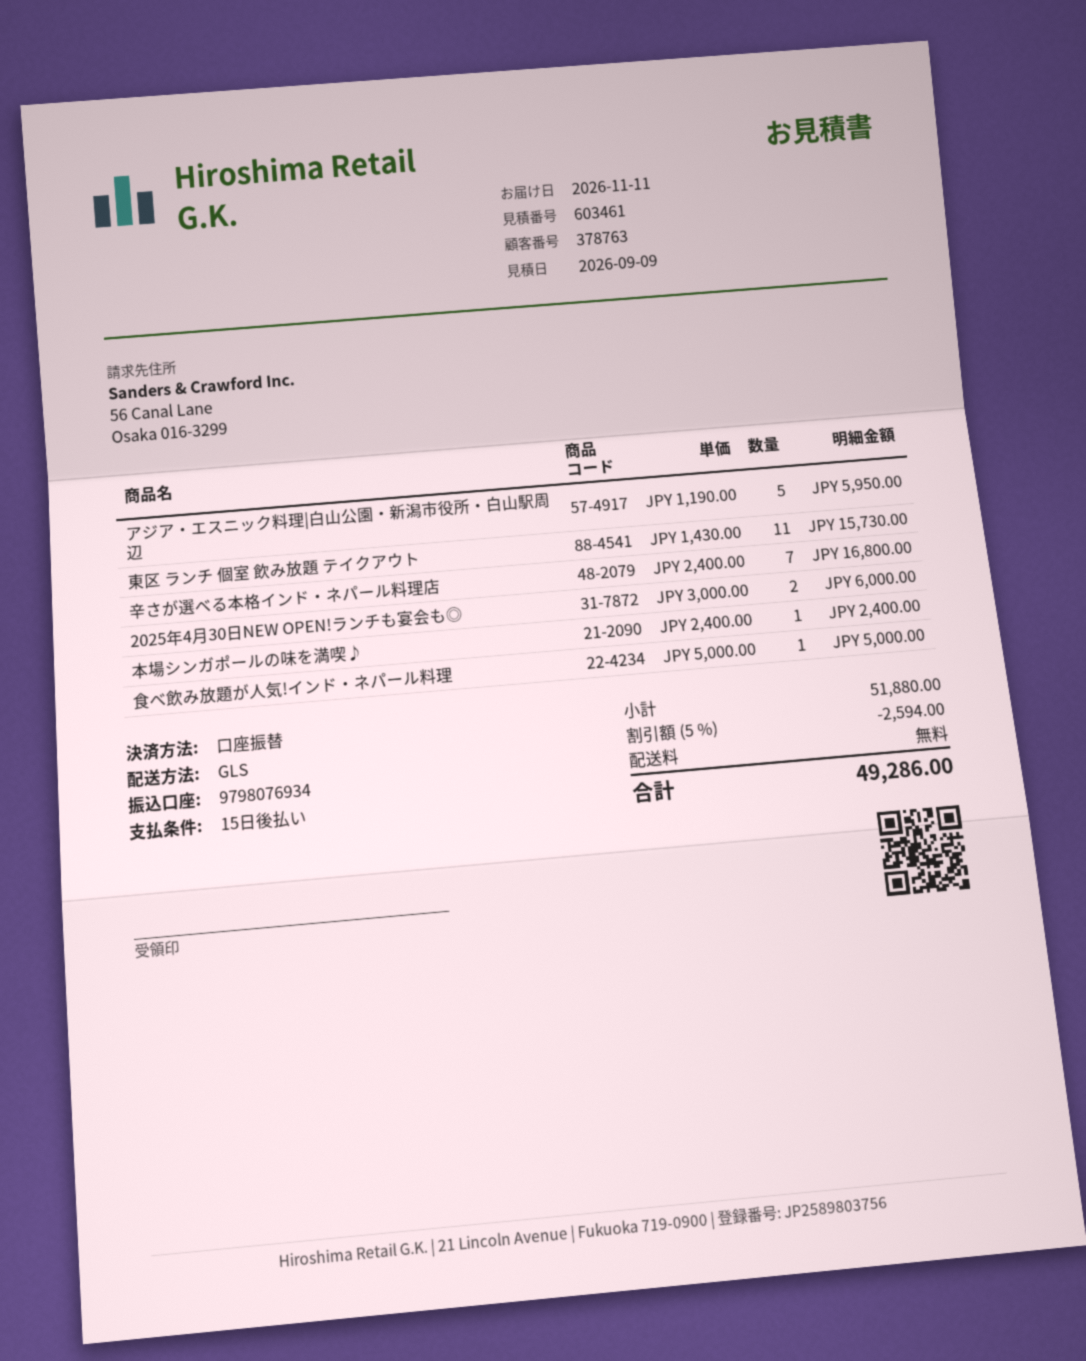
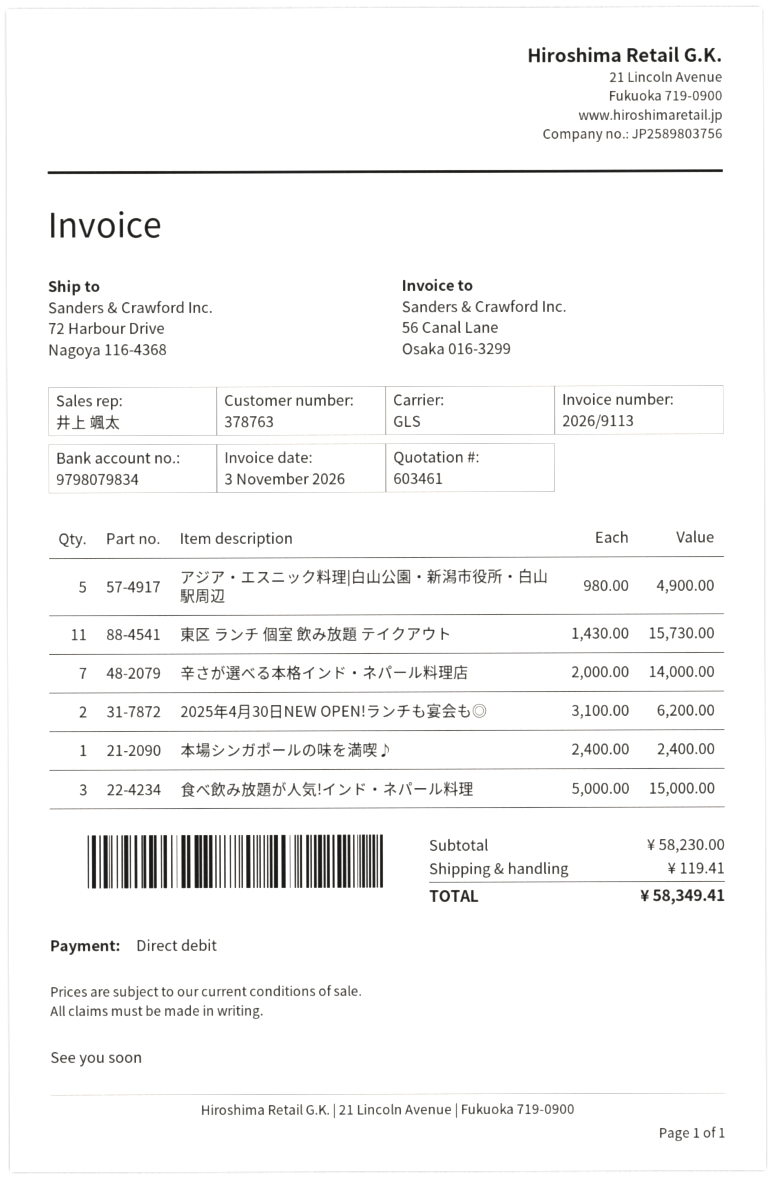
bank account: 9798076934 -> 9798079834
アジア・エスニック料理|白山公園・新潟市役所・白山駅周辺: 5 x 1190.00 = 5950.00 -> 5 x 980.00 = 4900.00
辛さが選べる本格インド・ネパール料理店: 7 x 2400.00 = 16800.00 -> 7 x 2000.00 = 14000.00
2025年4月30日NEW OPEN!ランチも宴会も◎: 2 x 3000.00 = 6000.00 -> 2 x 3100.00 = 6200.00
食べ飲み放題が人気!インド・ネパール料理: 1 x 5000.00 = 5000.00 -> 3 x 5000.00 = 15000.00
subtotal: 51880.00 -> 58230.00
discount: 5% = 2594.00 -> none
shipping: 0.00 -> 119.41
total: 49286.00 -> 58349.41

